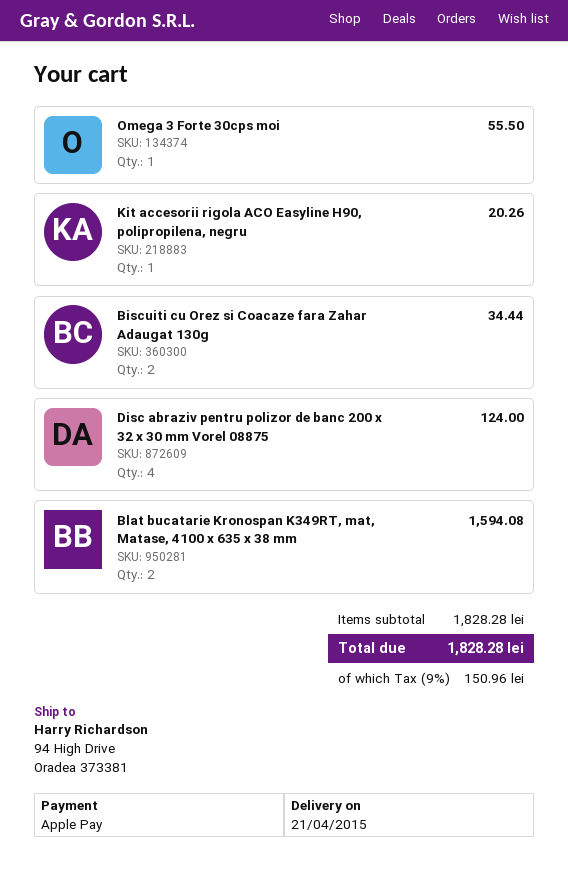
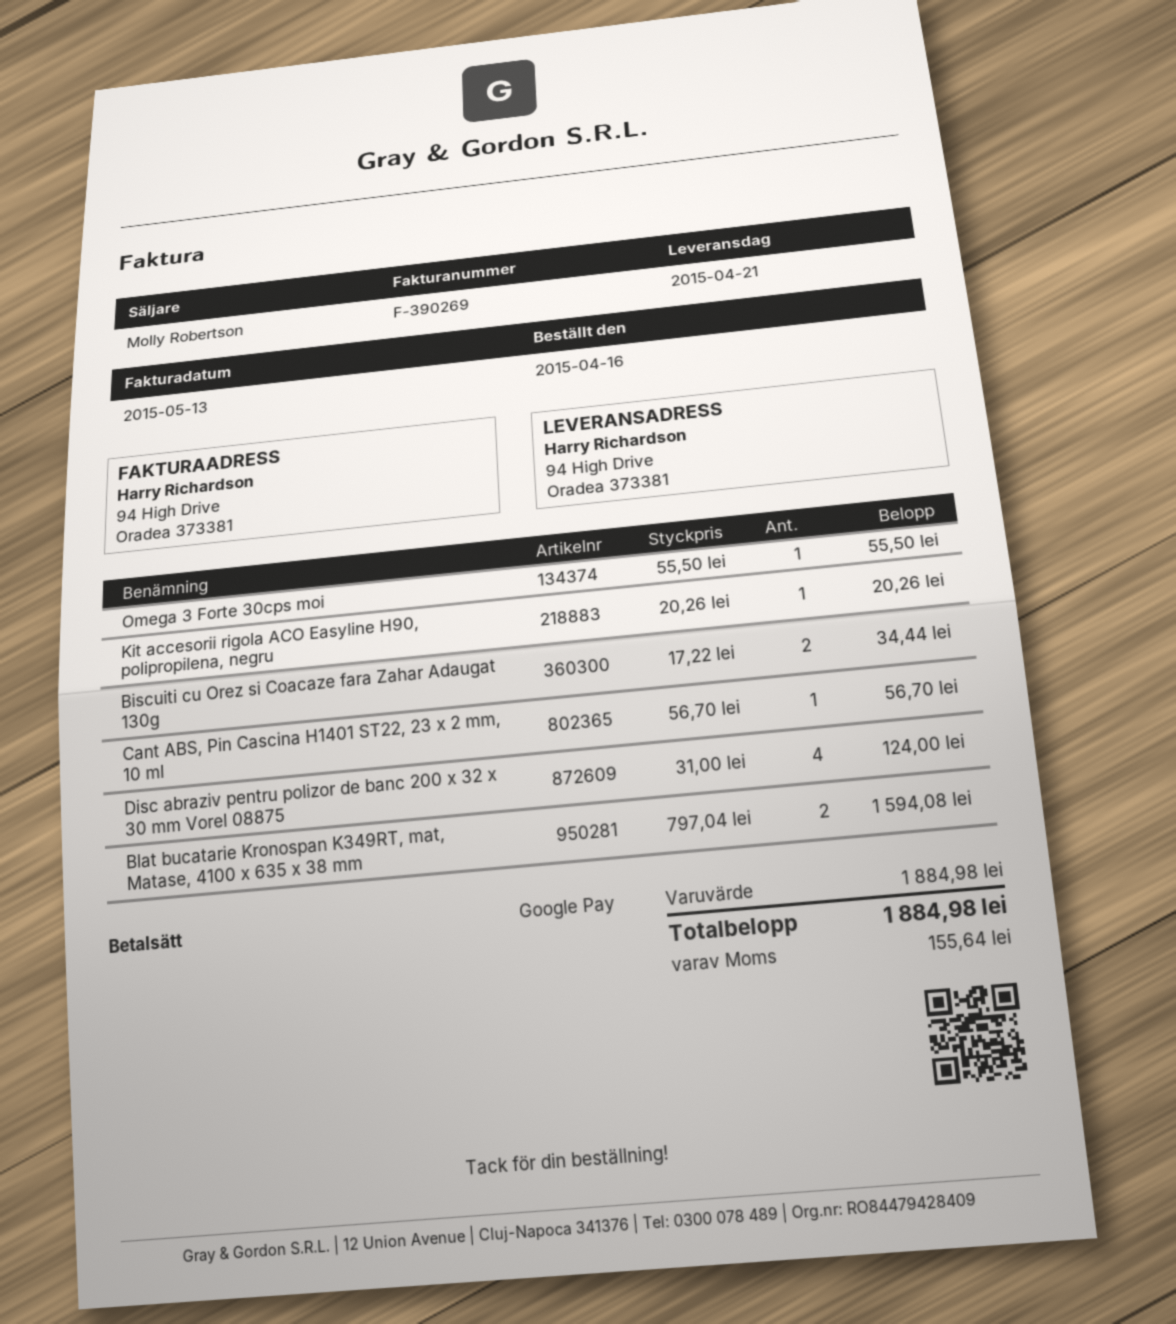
payment method: Apple Pay -> Google Pay
Cant ABS, Pin Cascina H1401 ST22, 23 x 2 mm, 10 ml: none -> 1 for 56.70
subtotal: 1828.28 -> 1884.98
tax: 150.96 -> 155.64
total: 1828.28 -> 1884.98

